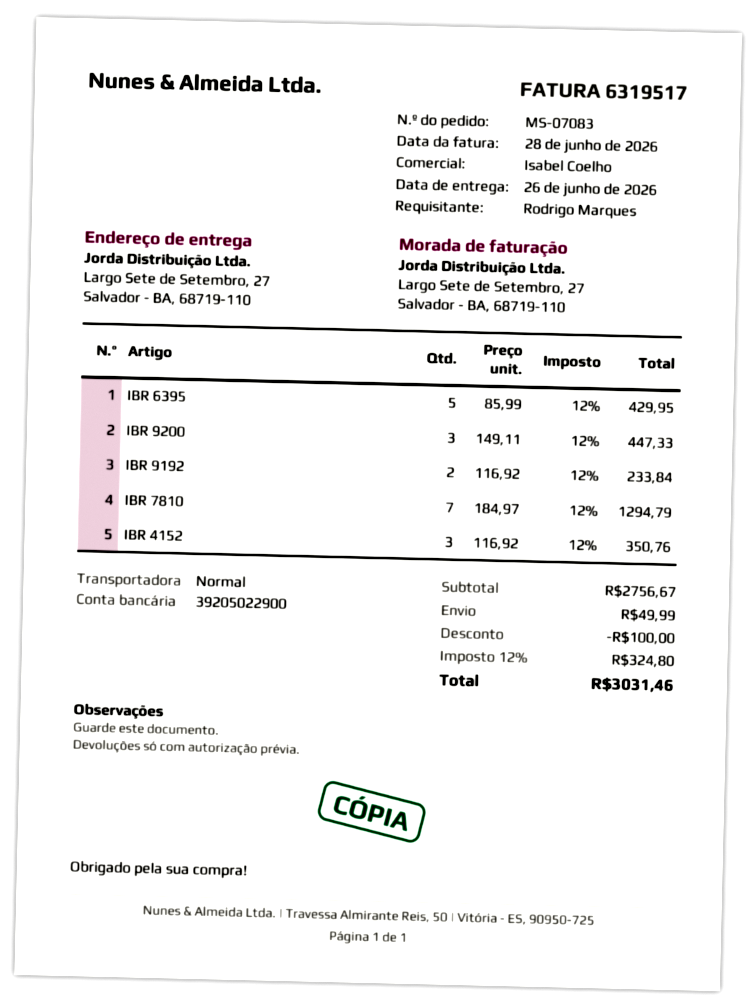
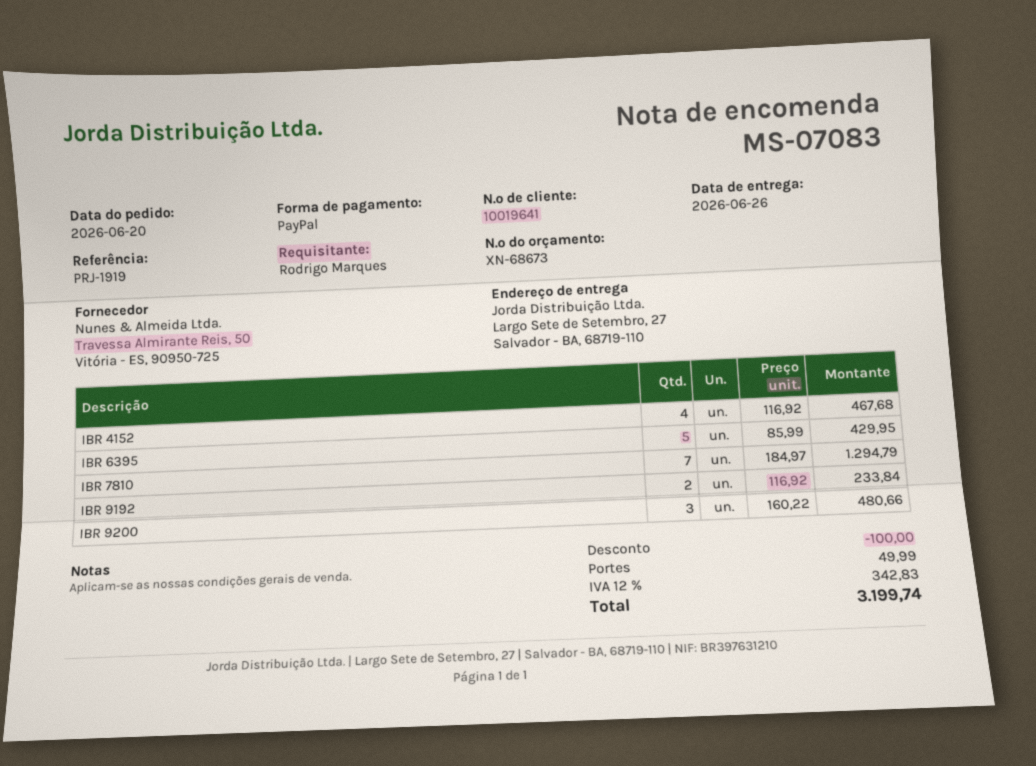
IBR 9200: 3 x 149.11 = 447.33 -> 3 x 160.22 = 480.66
IBR 4152: 3 x 116.92 = 350.76 -> 4 x 116.92 = 467.68
tax: 12% = 324.80 -> 12% = 342.83
total: 3031.46 -> 3199.74

